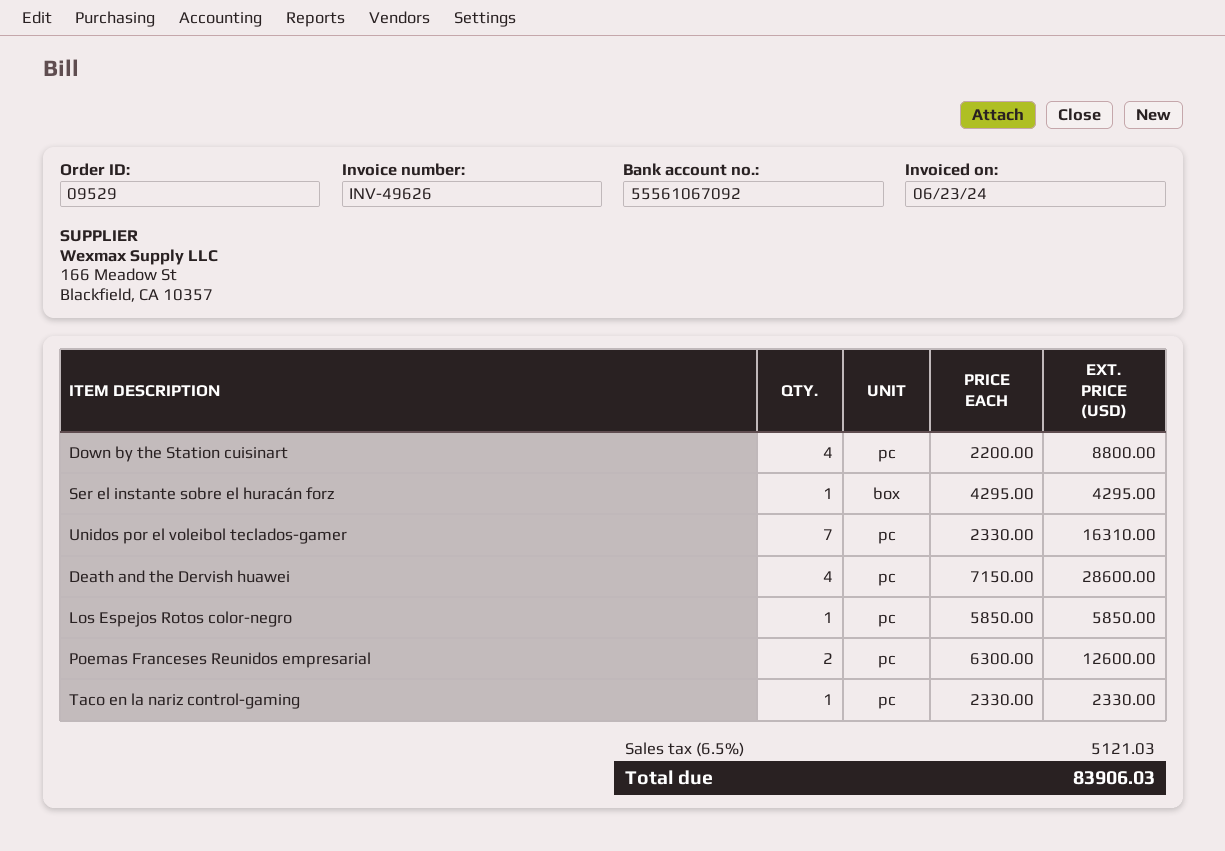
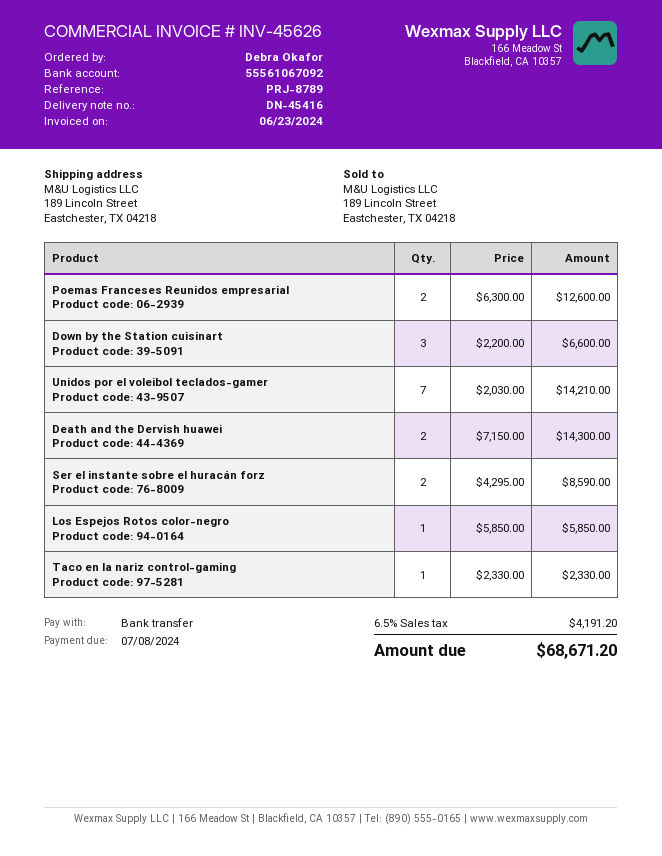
invoice number: INV-49626 -> INV-45626
Down by the Station cuisinart: 4 x 2200.00 = 8800.00 -> 3 x 2200.00 = 6600.00
Ser el instante sobre el huracán forz: 1 x 4295.00 = 4295.00 -> 2 x 4295.00 = 8590.00
Unidos por el voleibol teclados-gamer: 7 x 2330.00 = 16310.00 -> 7 x 2030.00 = 14210.00
Death and the Dervish huawei: 4 x 7150.00 = 28600.00 -> 2 x 7150.00 = 14300.00
tax: 6.5% = 5121.03 -> 6.5% = 4191.20
total: 83906.03 -> 68671.20

